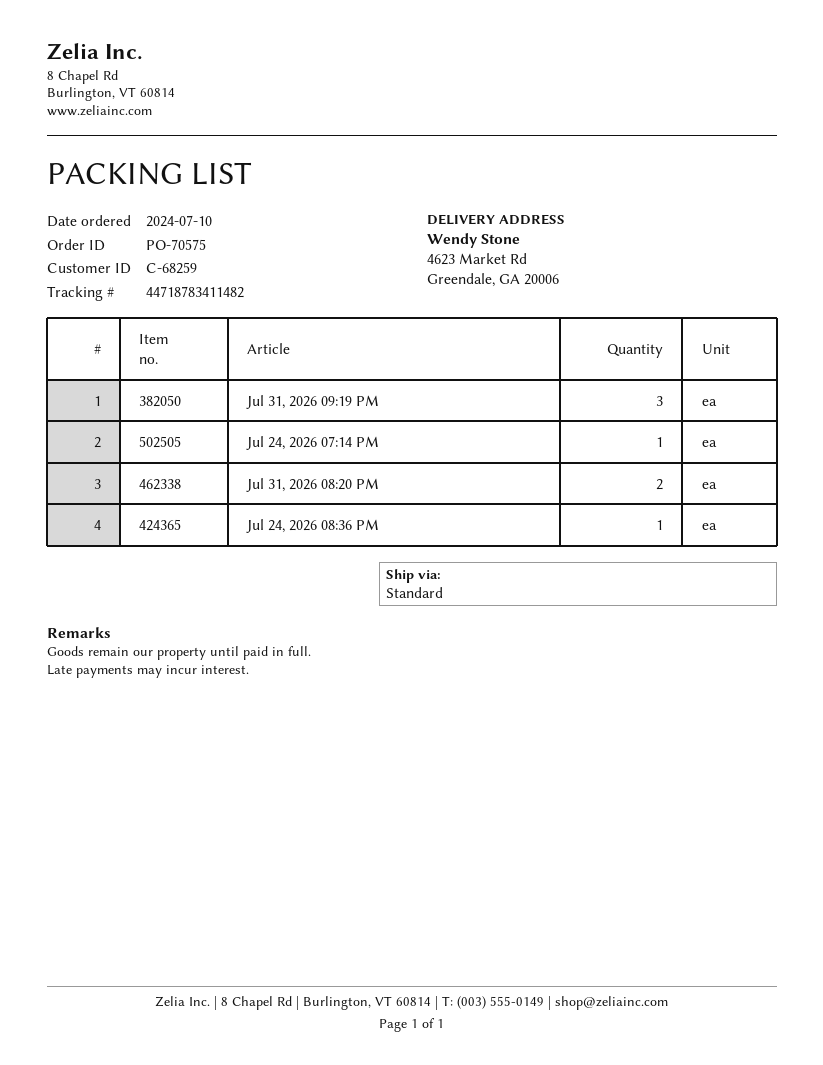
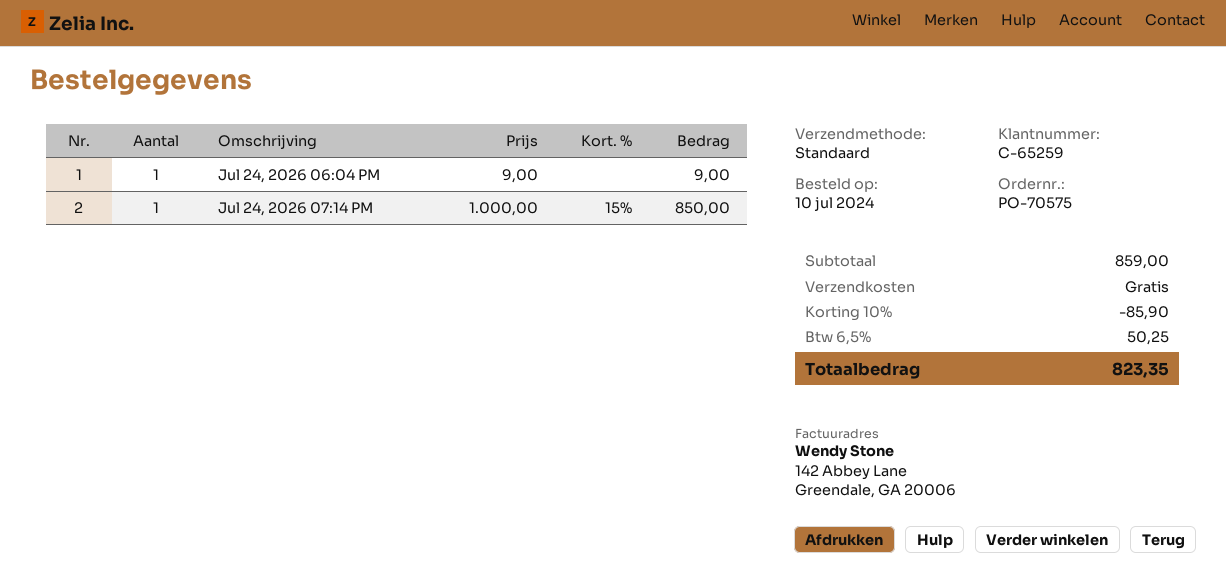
customer number: C-68259 -> C-65259
Jul 31, 2026 09:19 PM: 3 -> none
Jul 31, 2026 08:20 PM: 2 -> none
Jul 24, 2026 08:36 PM: 1 -> none
Jul 24, 2026 06:04 PM: none -> 1

